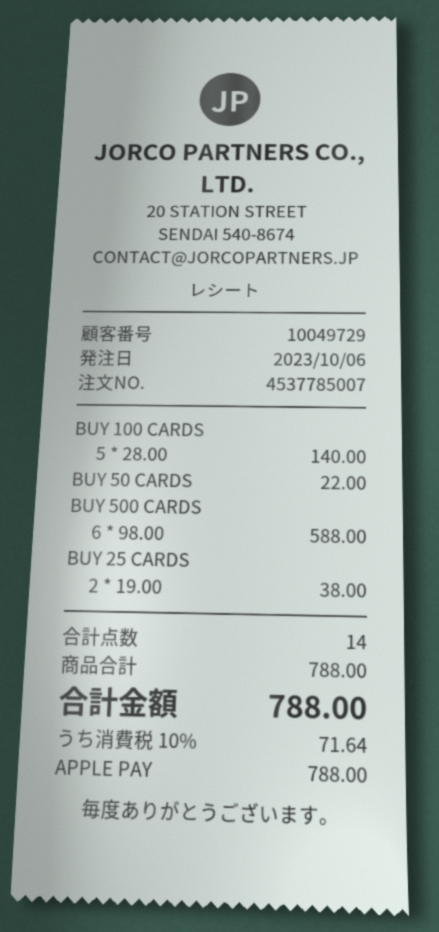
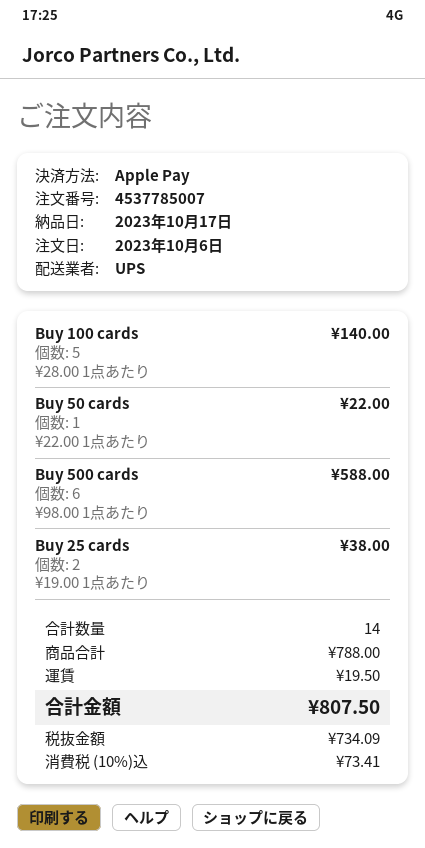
shipping: none -> 19.50
tax: 10% = 71.64 -> 10% = 73.41
total: 788.00 -> 807.50

